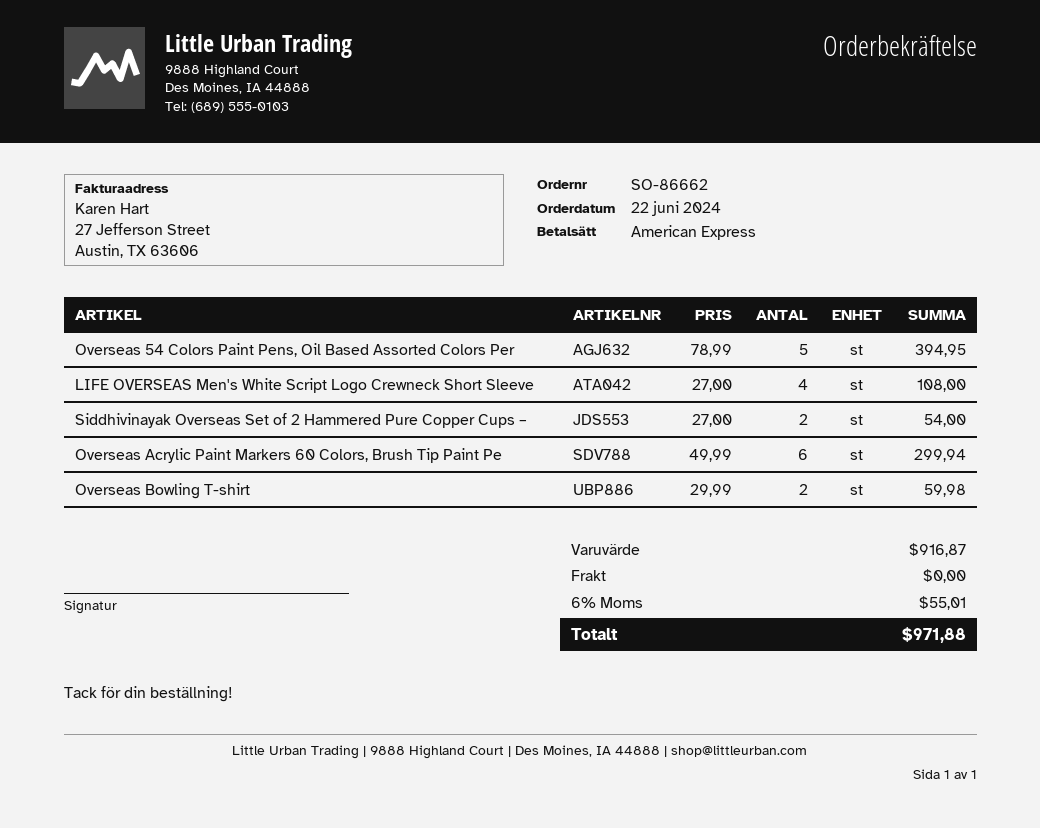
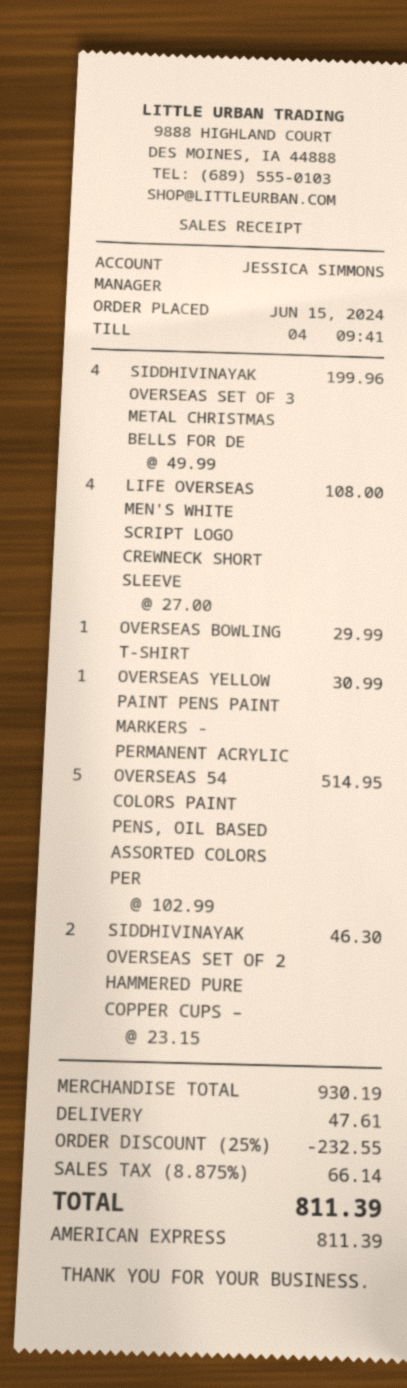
order date: 2024-06-22 -> 2024-06-15
Overseas 54 Colors Paint Pens, Oil Based Assorted Colors Per: 5 x 78.99 = 394.95 -> 5 x 102.99 = 514.95
Siddhivinayak Overseas Set of 2 Hammered Pure Copper Cups –: 2 x 27.00 = 54.00 -> 2 x 23.15 = 46.30
Overseas Acrylic Paint Markers 60 Colors, Brush Tip Paint Pe: 6 x 49.99 = 299.94 -> none
Overseas Bowling T-shirt: 2 x 29.99 = 59.98 -> 1 x 29.99 = 29.99
SIDDHIVINAYAK OVERSEAS SET OF 3 METAL CHRISTMAS BELLS FOR DE: none -> 4 x 49.99 = 199.96
OVERSEAS YELLOW PAINT PENS PAINT MARKERS - PERMANENT ACRYLIC: none -> 1 x 30.99 = 30.99
subtotal: 916.87 -> 930.19
discount: none -> 25% = 232.55
shipping: 0.00 -> 47.61
tax: 6% = 55.01 -> 8.875% = 66.14
total: 971.88 -> 811.39

